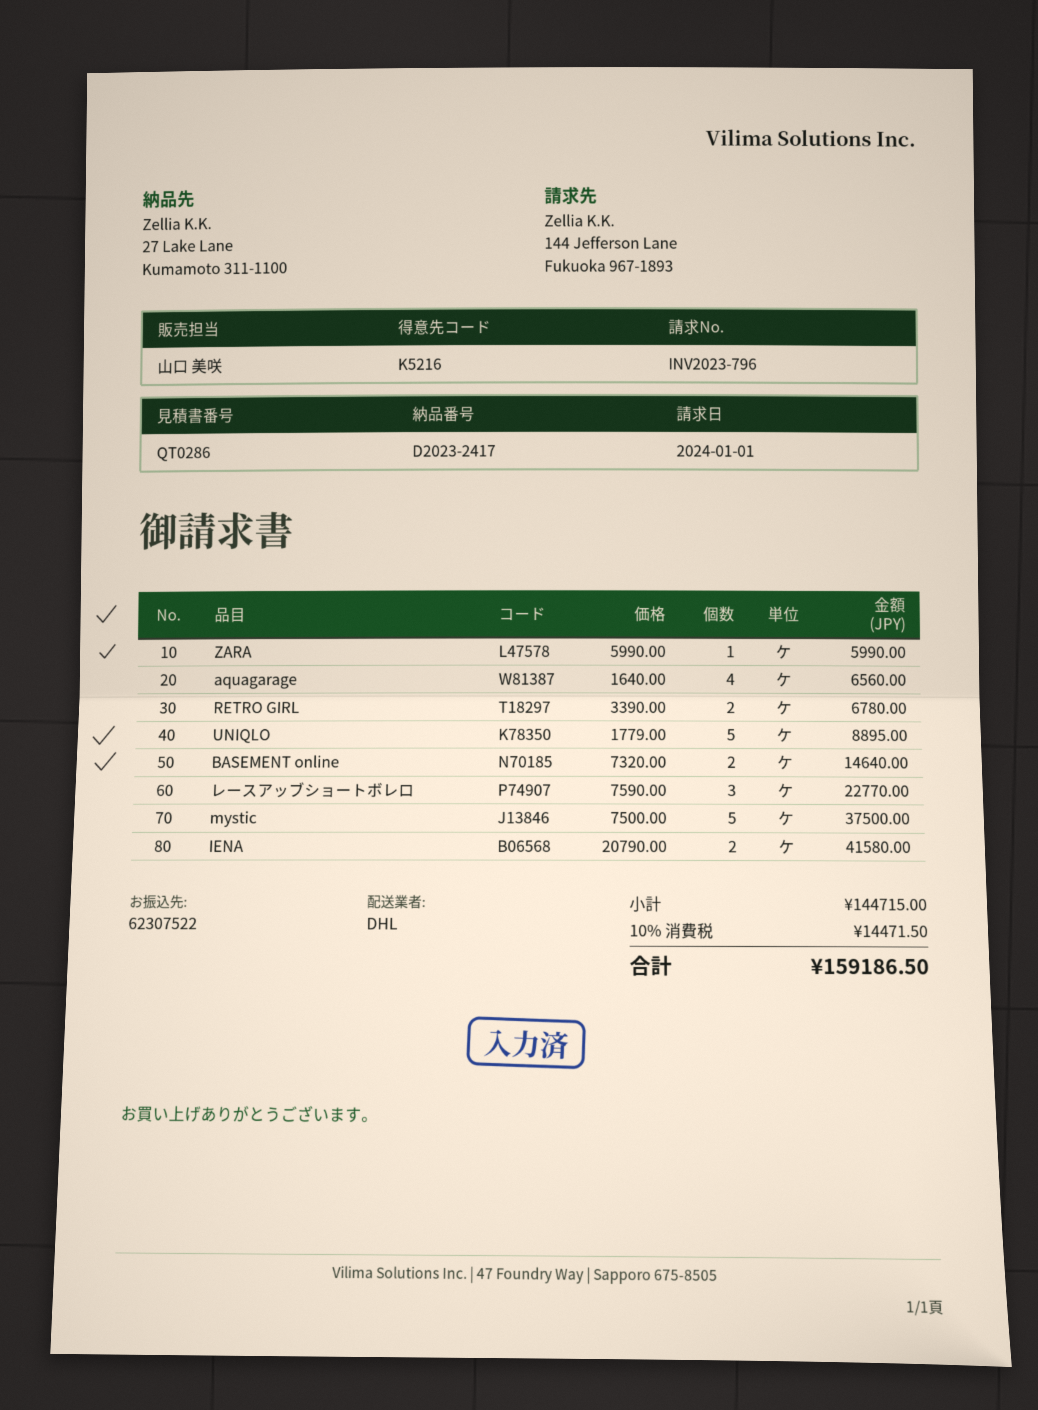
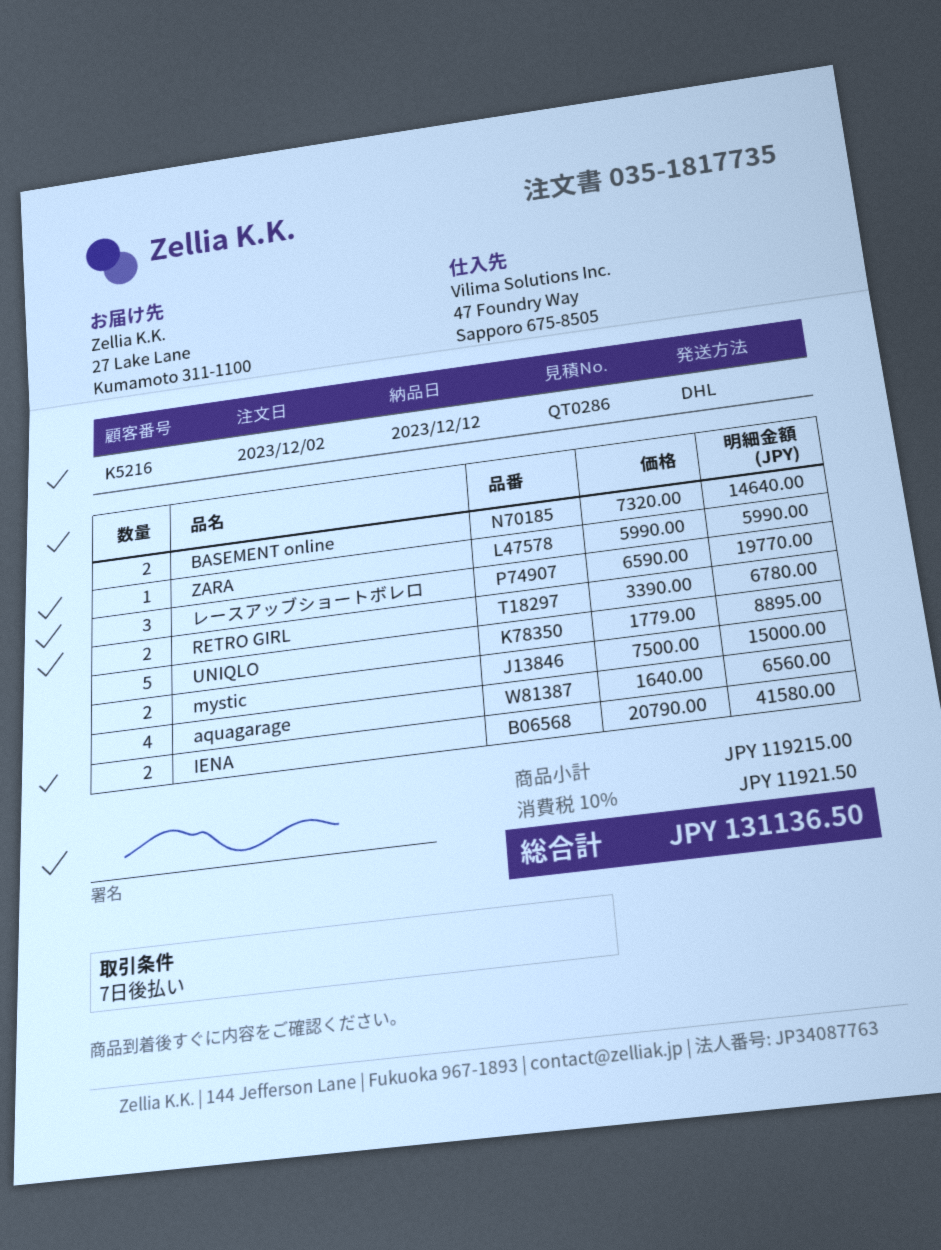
レースアッブショートボレロ: 3 x 7590.00 = 22770.00 -> 3 x 6590.00 = 19770.00
mystic: 5 x 7500.00 = 37500.00 -> 2 x 7500.00 = 15000.00
subtotal: 144715.00 -> 119215.00
tax: 10% = 14471.50 -> 10% = 11921.50
total: 159186.50 -> 131136.50

